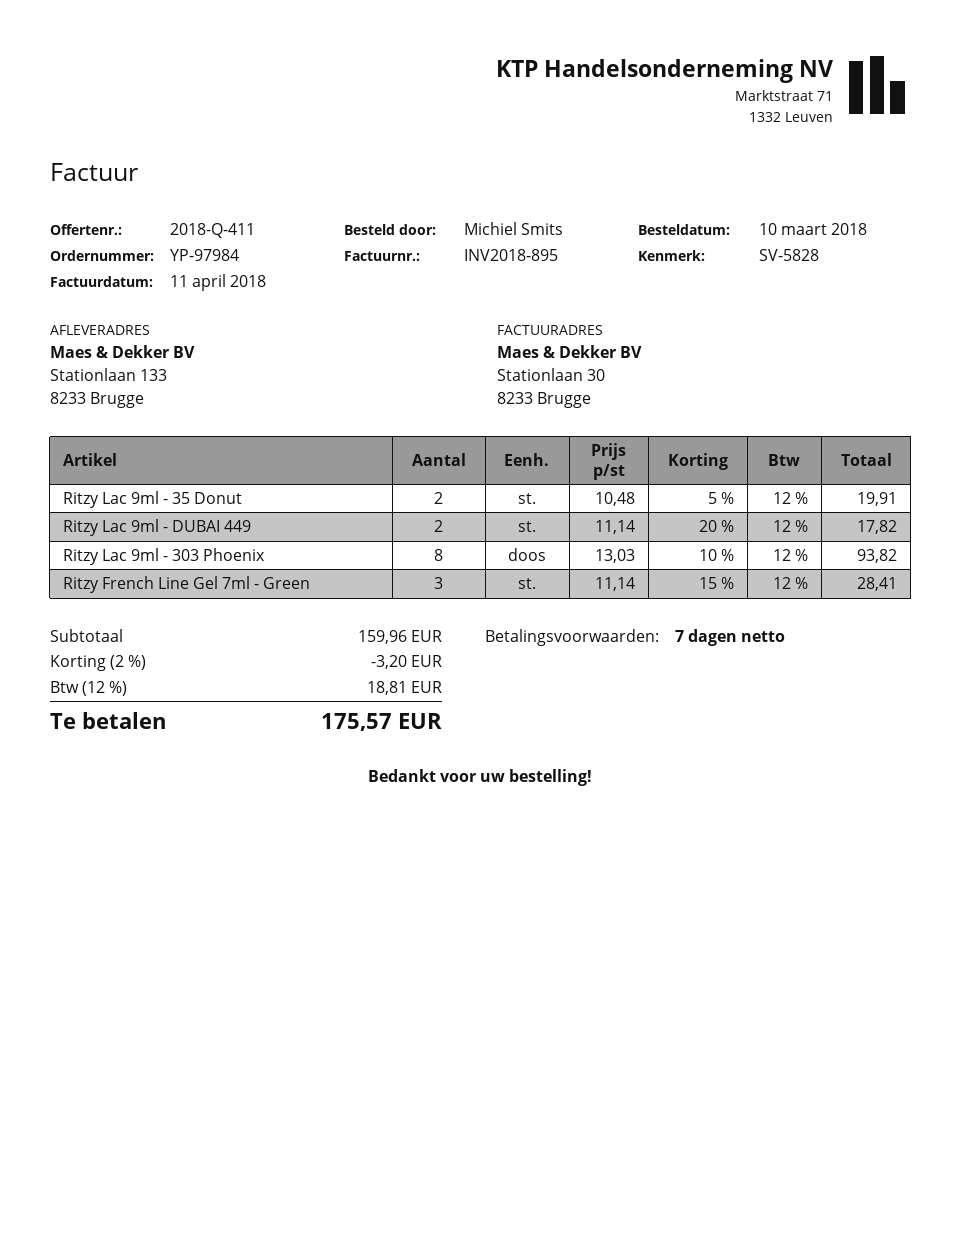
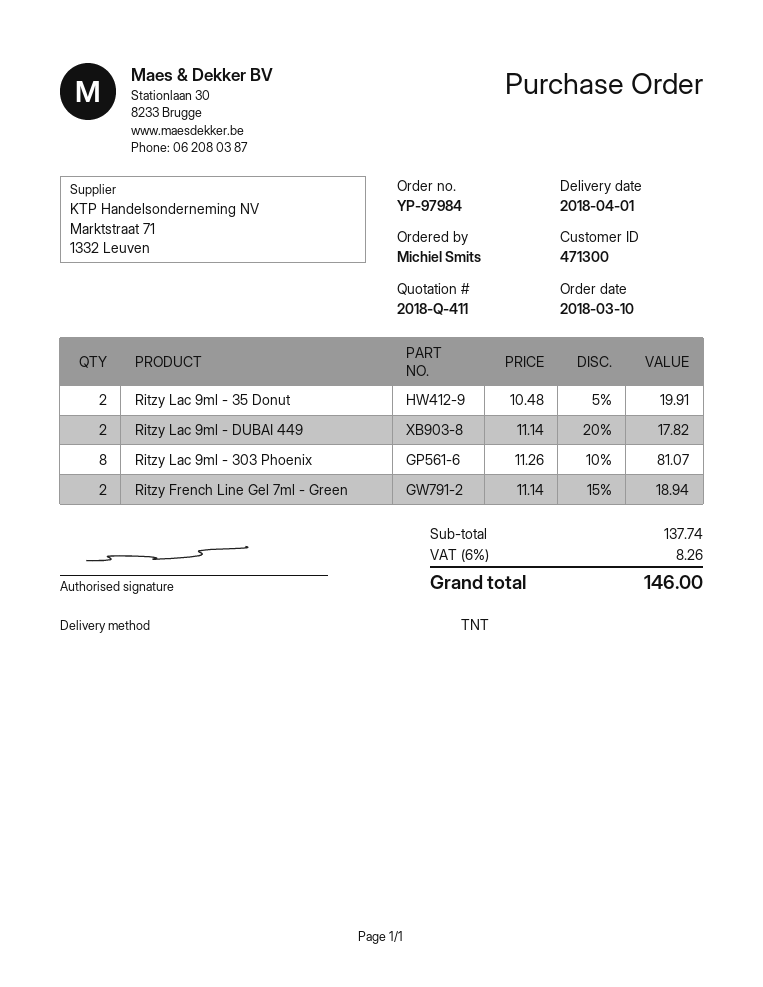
Ritzy Lac 9ml - 303 Phoenix: 8 x 13.03 - 10% = 93.82 -> 8 x 11.26 - 10% = 81.07
Ritzy French Line Gel 7ml - Green: 3 x 11.14 - 15% = 28.41 -> 2 x 11.14 - 15% = 18.94
subtotal: 159.96 -> 137.74
discount: 2% = 3.20 -> none
tax: 12% = 18.81 -> 6% = 8.26
total: 175.57 -> 146.00

